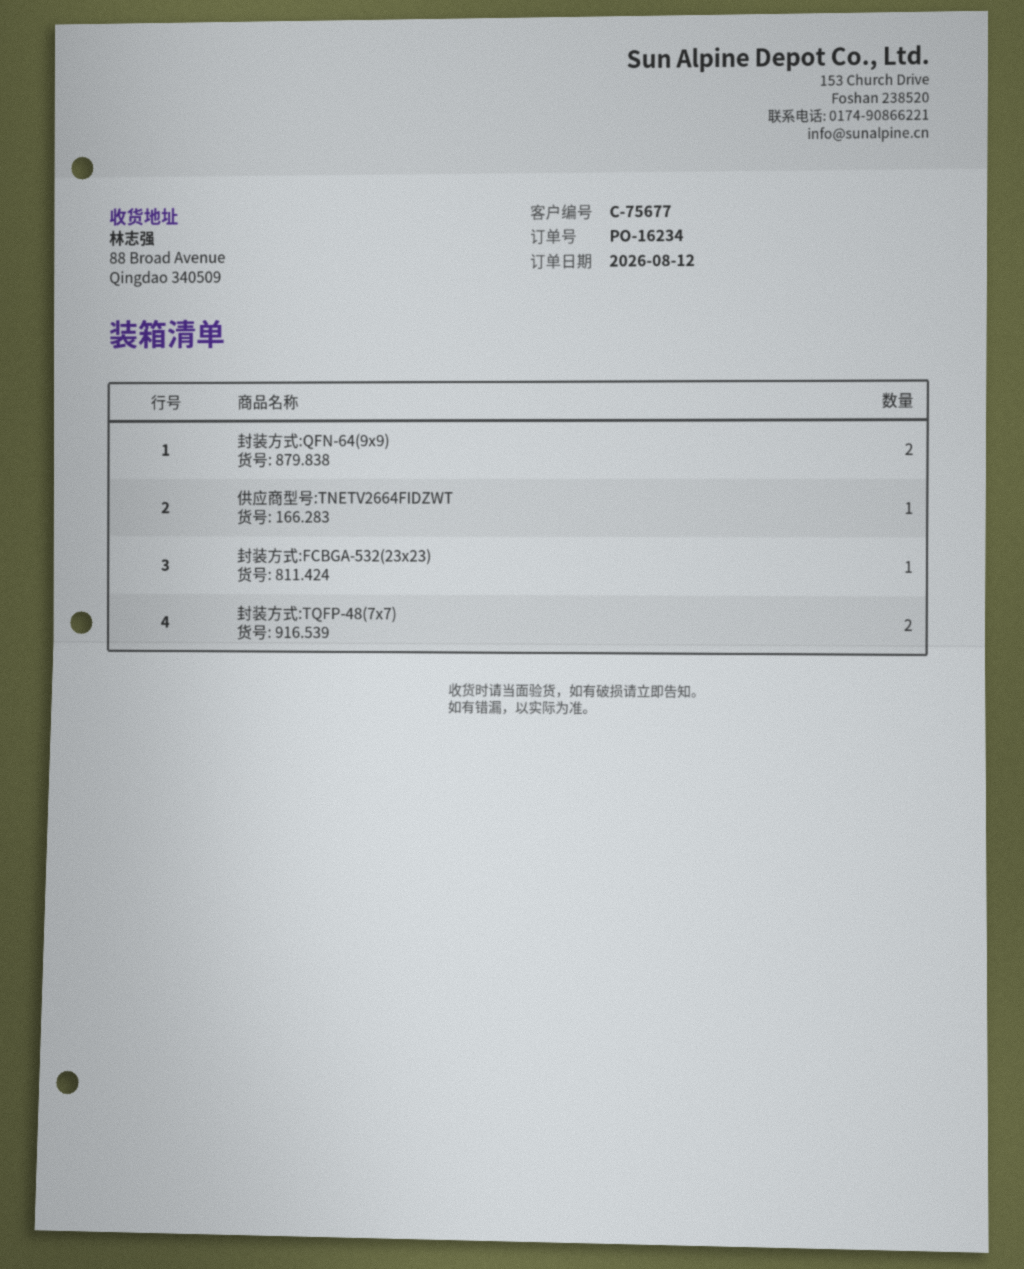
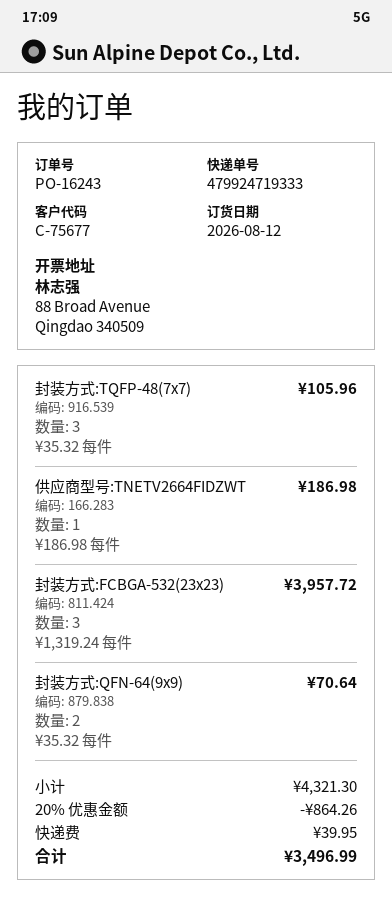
order number: PO-16234 -> PO-16243
封装方式:FCBGA-532(23x23): 1 -> 3
封装方式:TQFP-48(7x7): 2 -> 3

